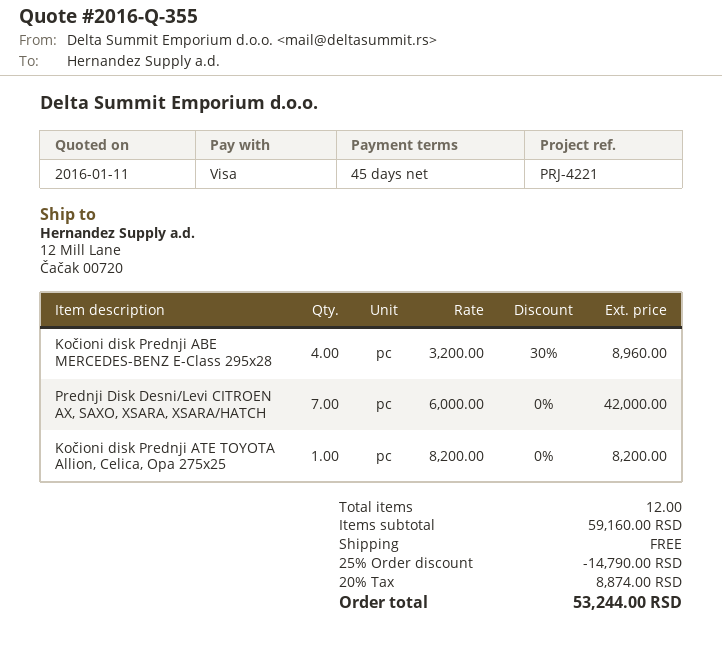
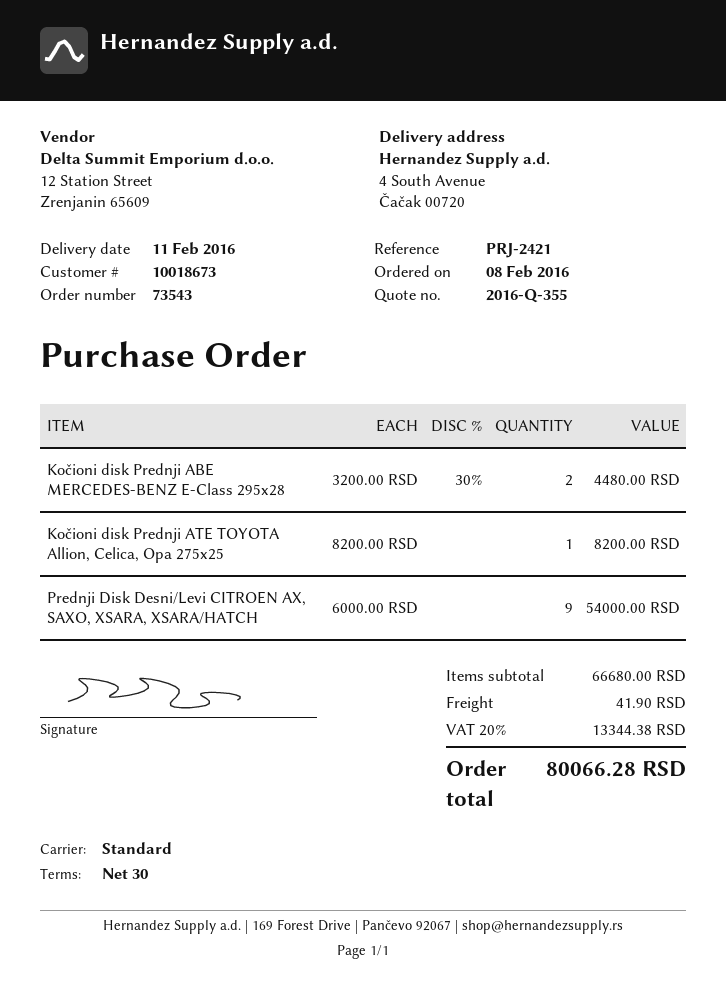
payment terms: 45 days -> 30 days
reference: PRJ-4221 -> PRJ-2421
ship to: 12 Mill Lane, Čačak 00720 -> 4 South Avenue, Čačak 00720
Kočioni disk Prednji ABE MERCEDES-BENZ E-Class 295x28: 4 x 3200.00 - 30% = 8960.00 -> 2 x 3200.00 - 30% = 4480.00
Prednji Disk Desni/Levi CITROEN AX, SAXO, XSARA, XSARA/HATCH: 7 x 6000.00 = 42000.00 -> 9 x 6000.00 = 54000.00
subtotal: 59160.00 -> 66680.00
discount: 25% = 14790.00 -> none
shipping: 0.00 -> 41.90
tax: 20% = 8874.00 -> 20% = 13344.38
total: 53244.00 -> 80066.28

